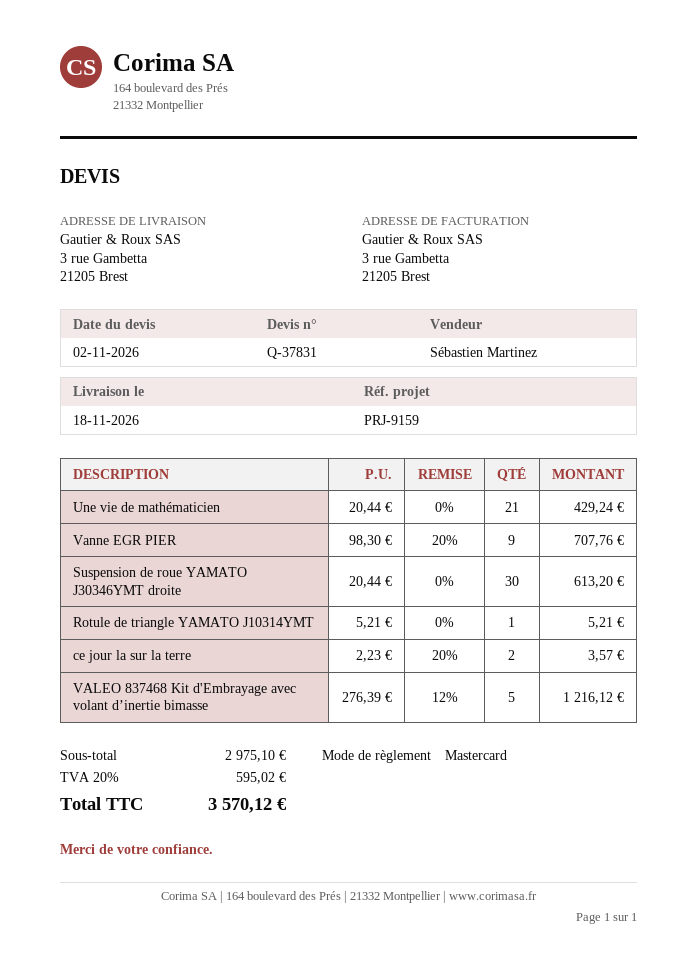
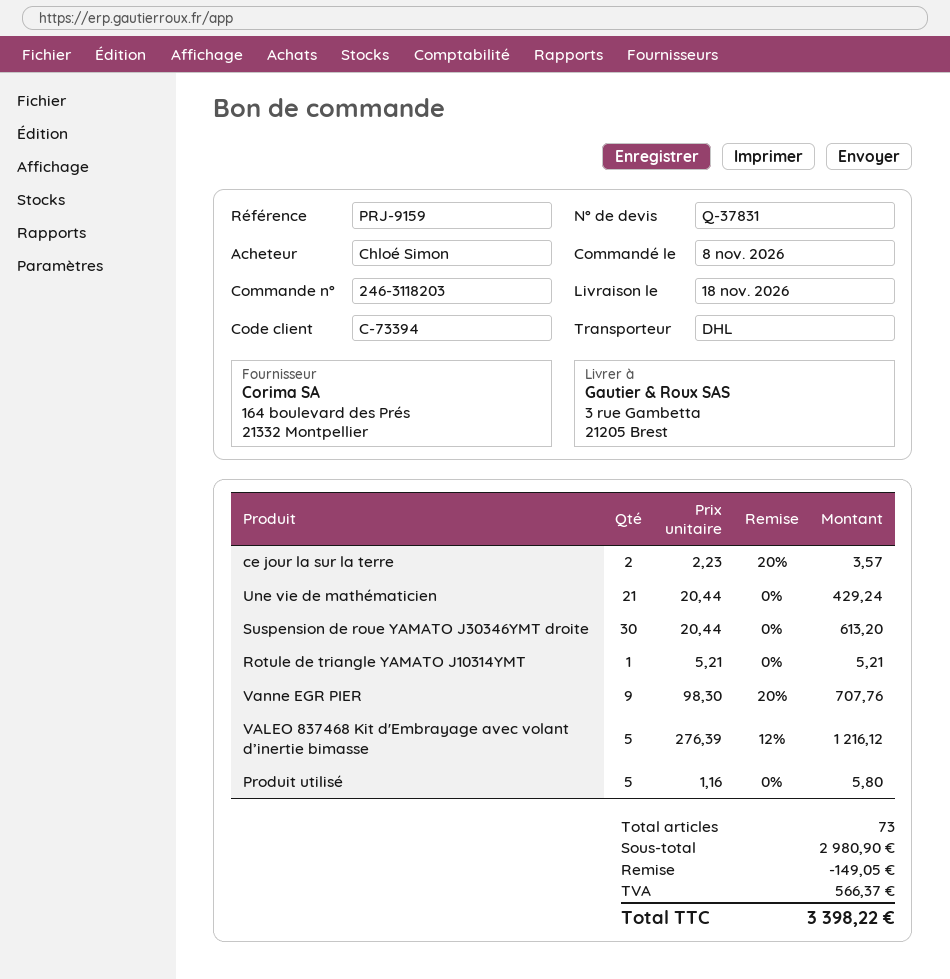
Produit utilisé: none -> 5 x 1.16 = 5.80
subtotal: 2975.10 -> 2980.90
discount: none -> 149.05
tax: 595.02 -> 566.37
total: 3570.12 -> 3398.22

